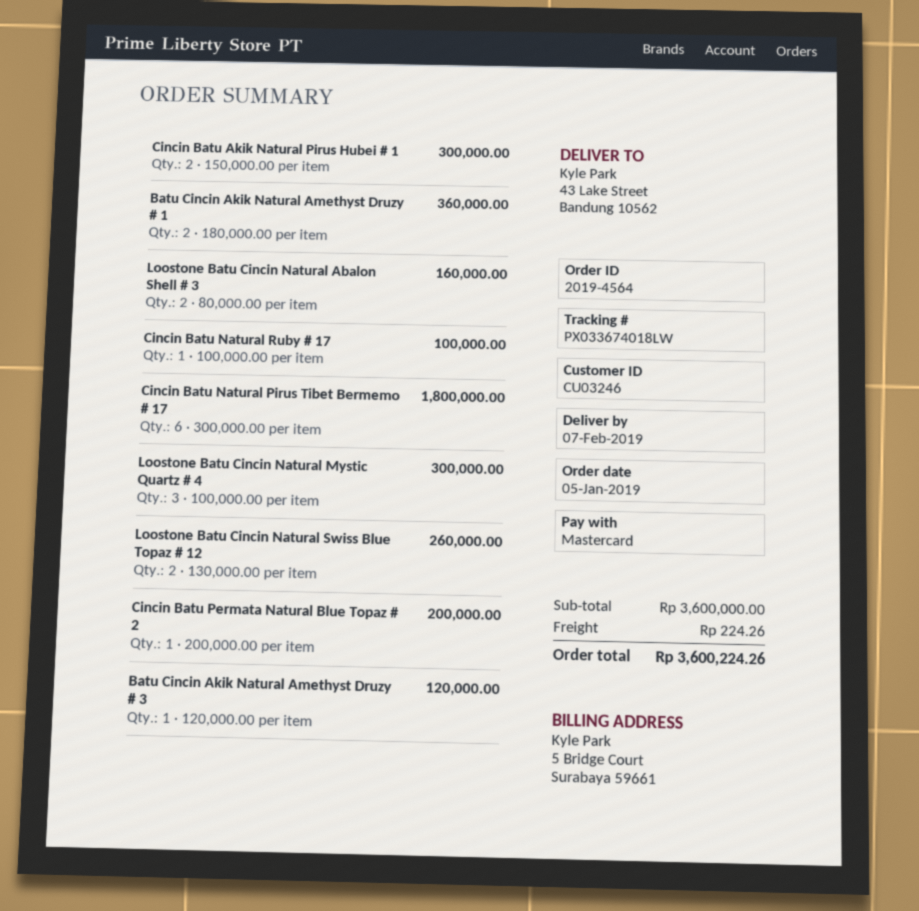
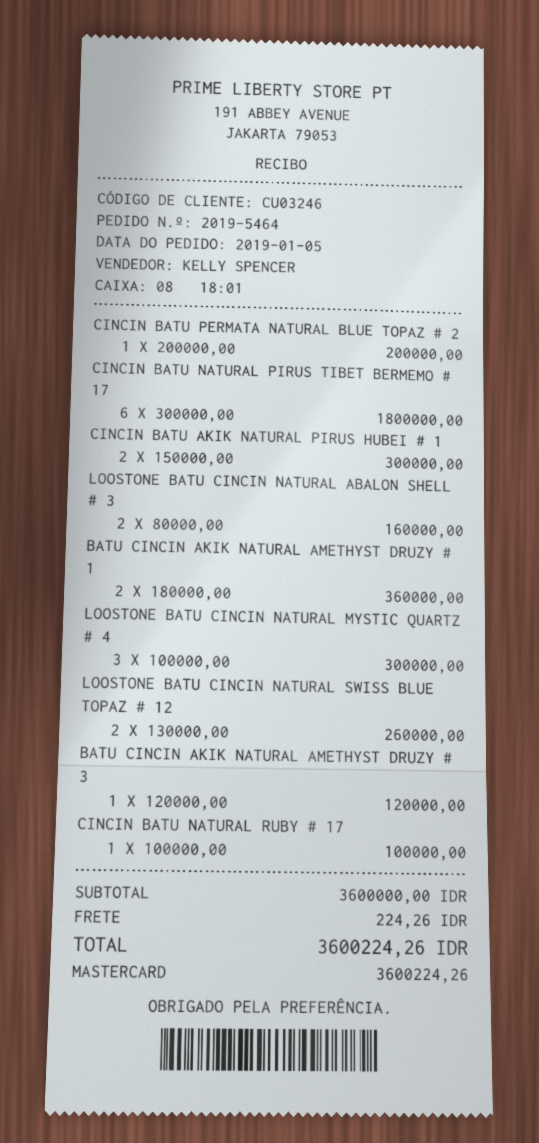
order number: 2019-4564 -> 2019-5464

